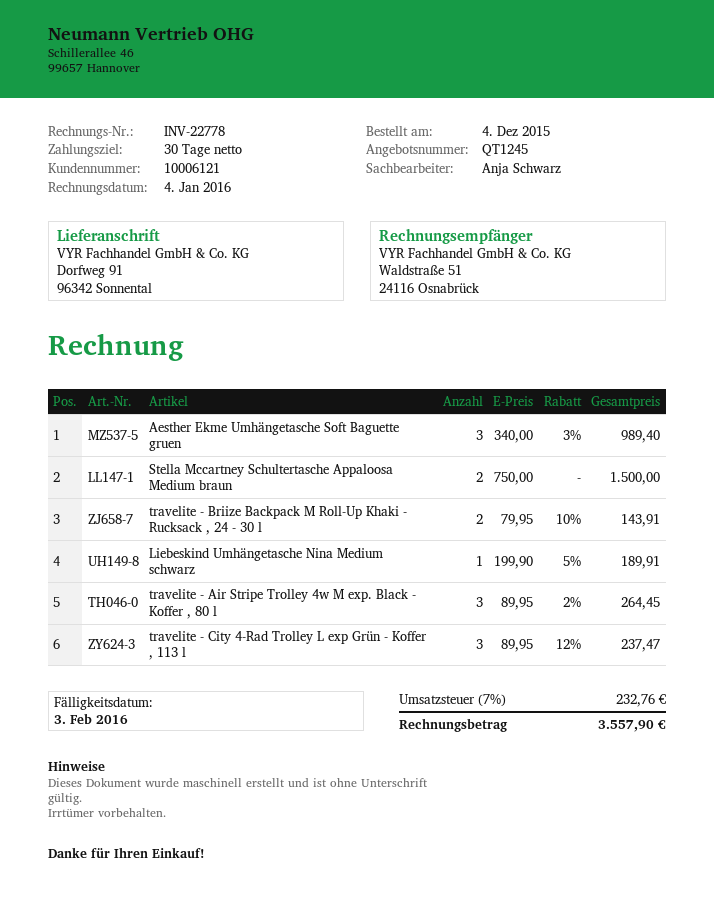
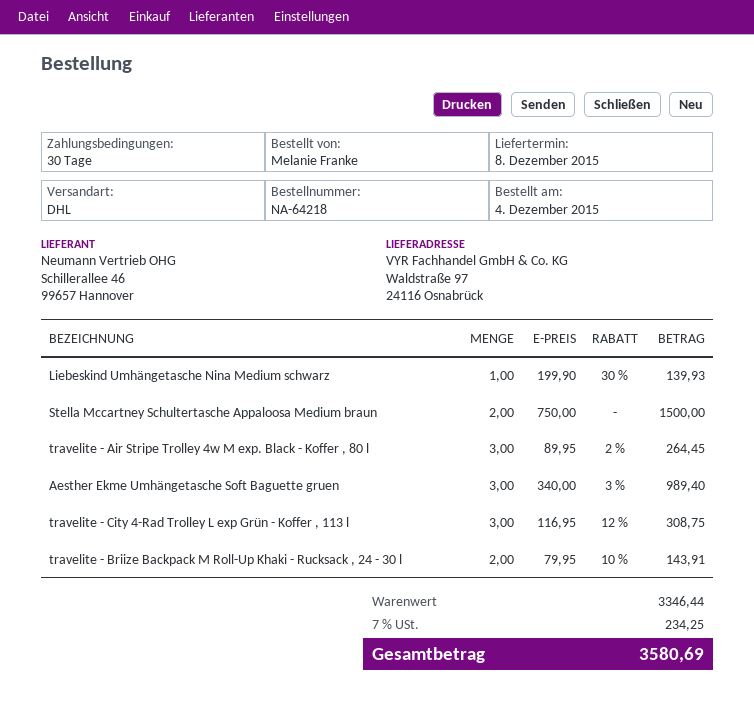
ship to: Dorfweg 91, 96342 Sonnental -> Waldstraße 97, 24116 Osnabrück
Liebeskind Umhängetasche Nina Medium schwarz: 1 x 199.90 - 5% = 189.91 -> 1 x 199.90 - 30% = 139.93
travelite - City 4-Rad Trolley L exp Grün - Koffer , 113 l: 3 x 89.95 - 12% = 237.47 -> 3 x 116.95 - 12% = 308.75
tax: 7% = 232.76 -> 7% = 234.25
total: 3557.90 -> 3580.69

